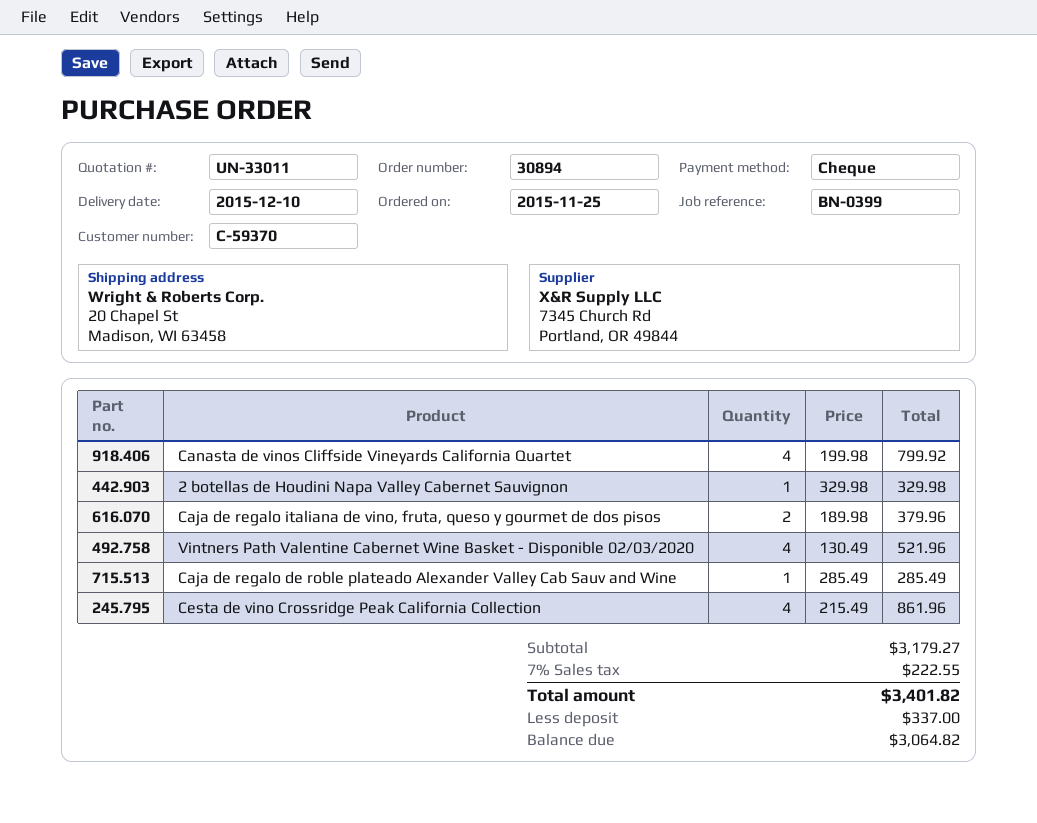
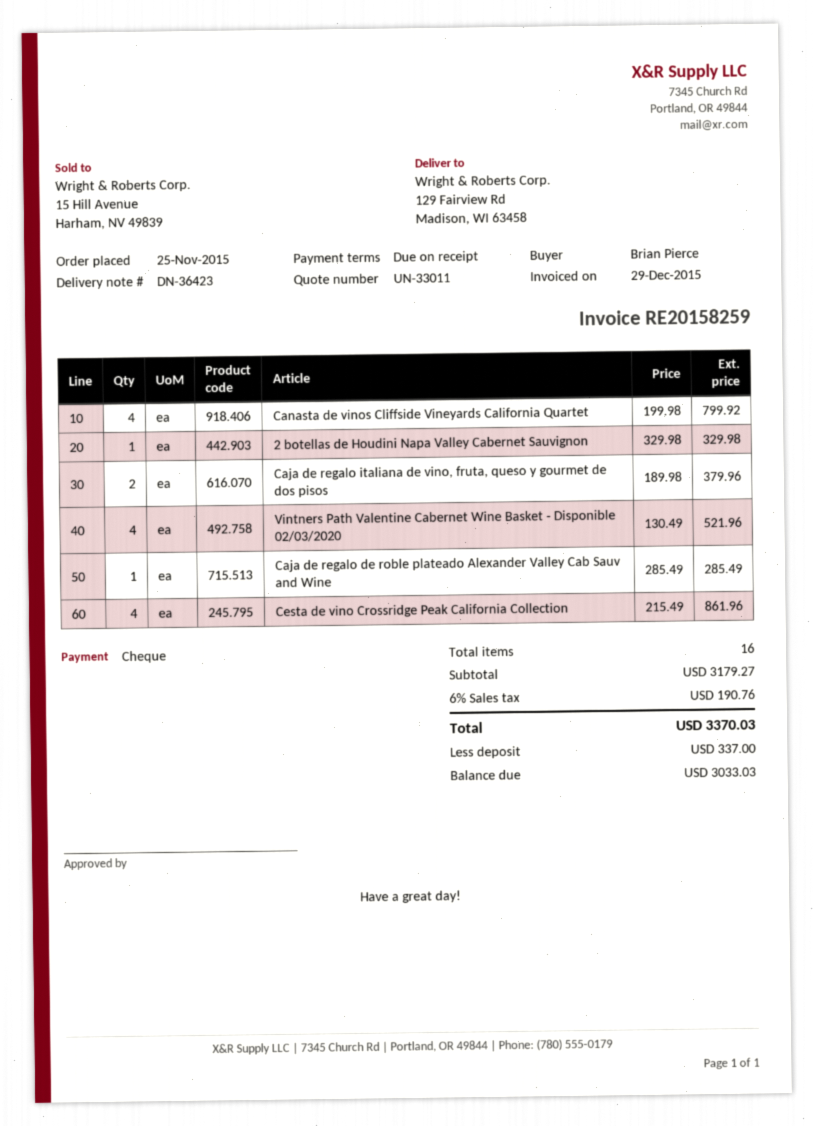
ship to: 20 Chapel St, Madison, WI 63458 -> 129 Fairview Rd, Madison, WI 63458
tax: 7% = 222.55 -> 6% = 190.76
total: 3401.82 -> 3370.03
balance: 3064.82 -> 3033.03

